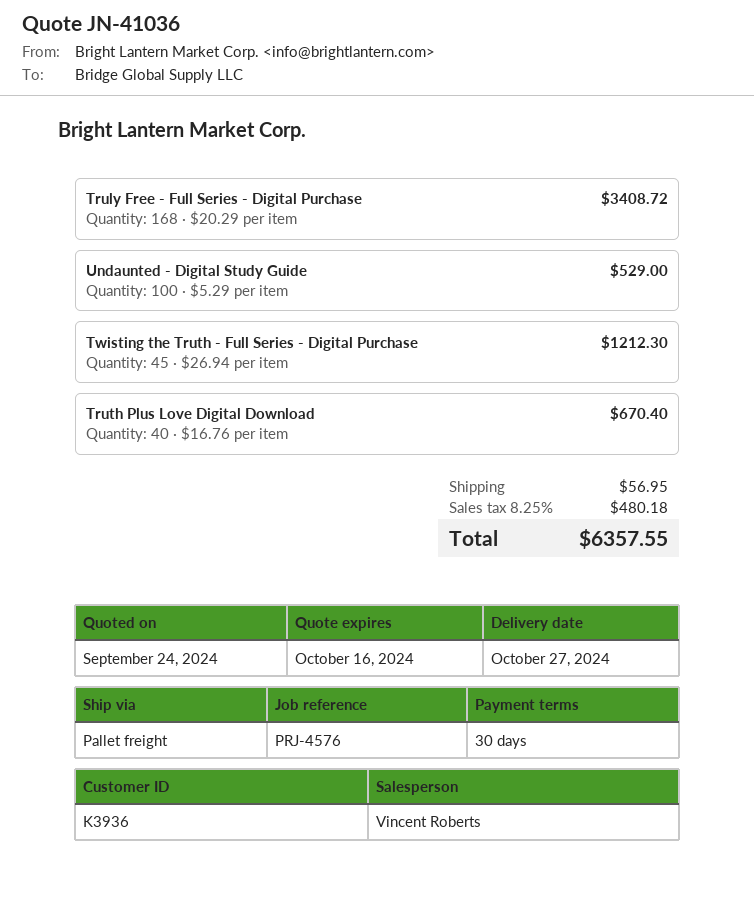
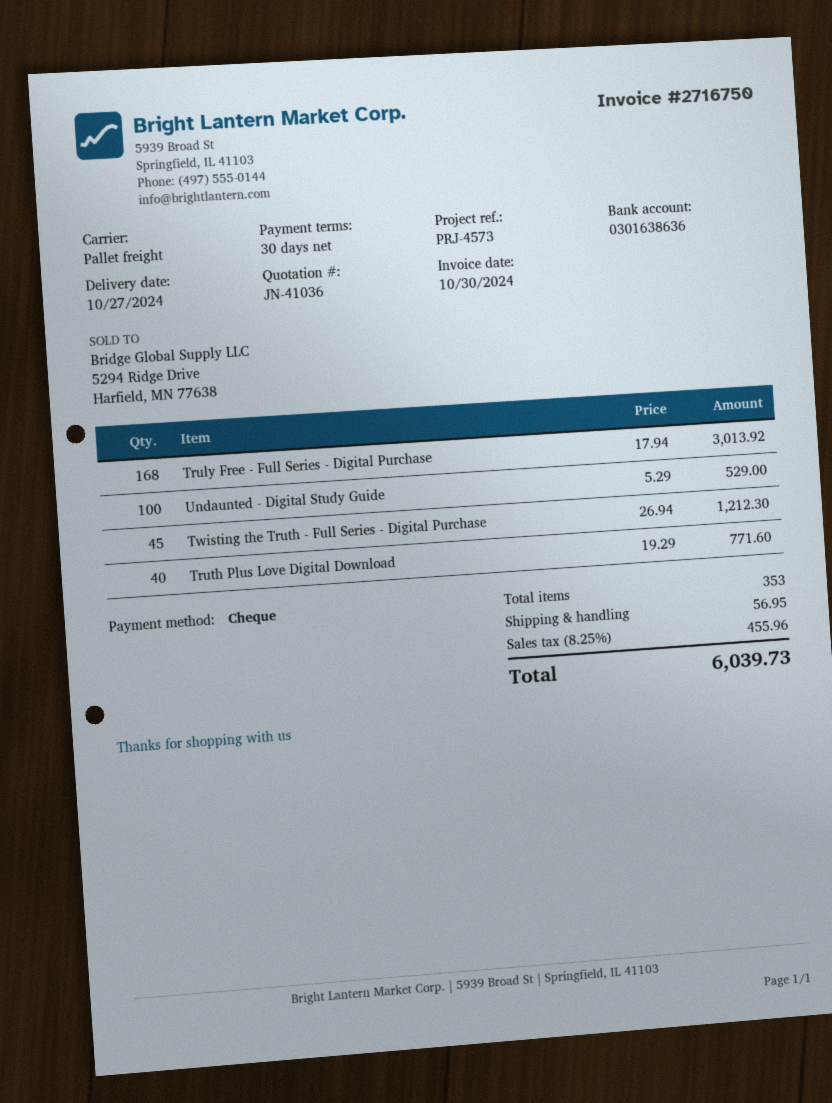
reference: PRJ-4576 -> PRJ-4573
Truly Free - Full Series - Digital Purchase: 168 x 20.29 = 3408.72 -> 168 x 17.94 = 3013.92
Truth Plus Love Digital Download: 40 x 16.76 = 670.40 -> 40 x 19.29 = 771.60
tax: 8.25% = 480.18 -> 8.25% = 455.96
total: 6357.55 -> 6039.73

